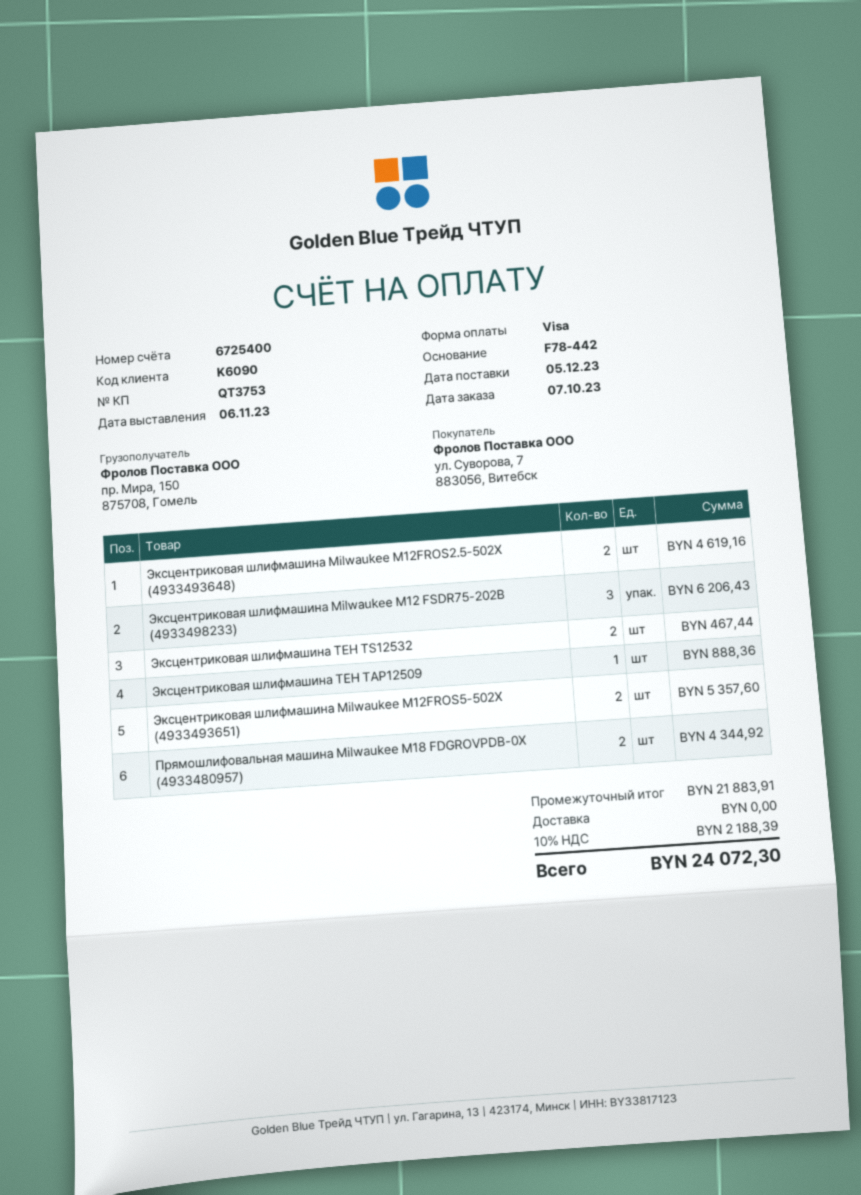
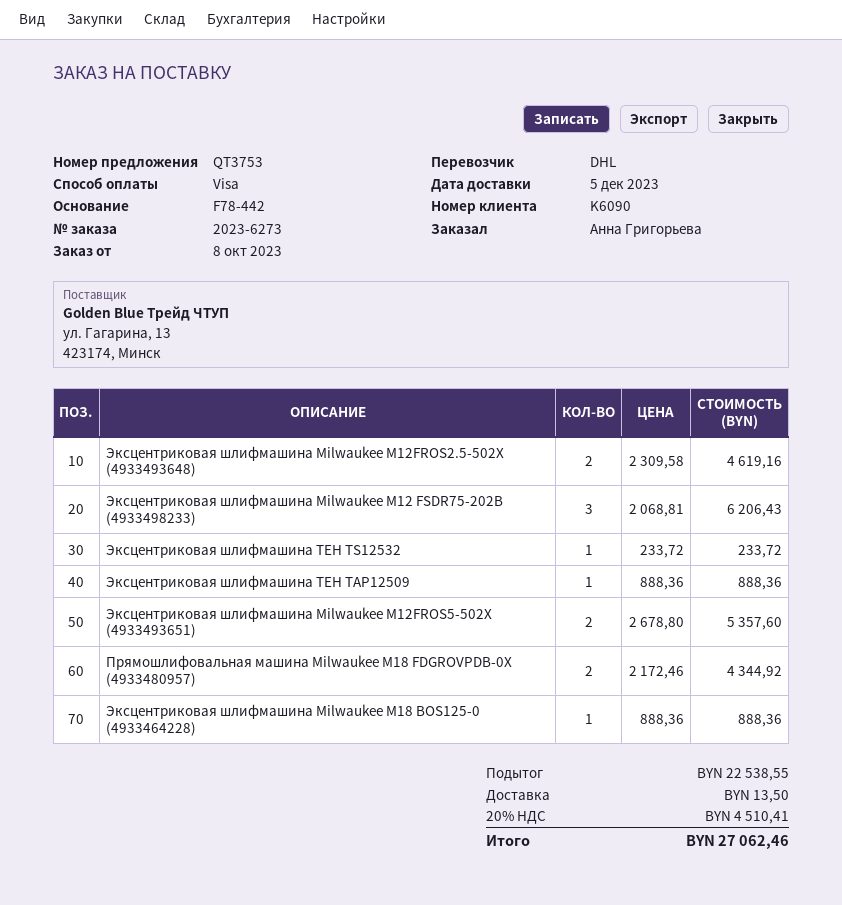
order date: 2023-10-07 -> 2023-10-08
Эксцентриковая шлифмашина TEH TS12532: 2 for 467.44 -> 1 for 233.72
Эксцентриковая шлифмашина Milwaukee M18 BOS125-0 (4933464228): none -> 1 for 888.36
subtotal: 21883.91 -> 22538.55
shipping: 0.00 -> 13.50
tax: 10% = 2188.39 -> 20% = 4510.41
total: 24072.30 -> 27062.46

